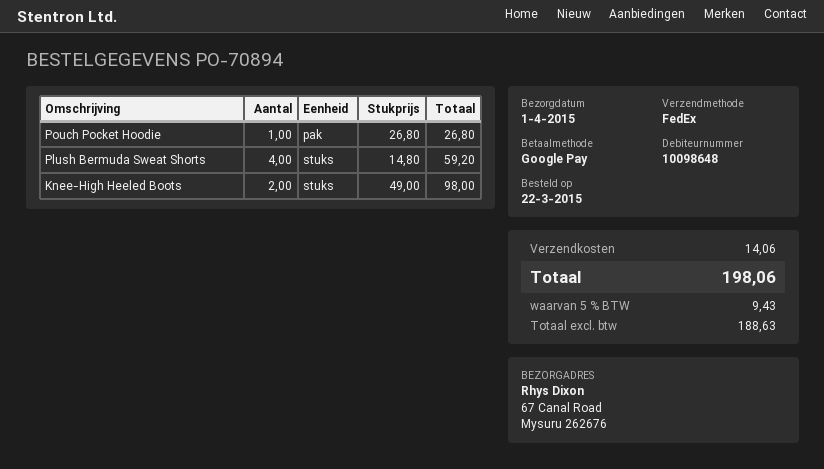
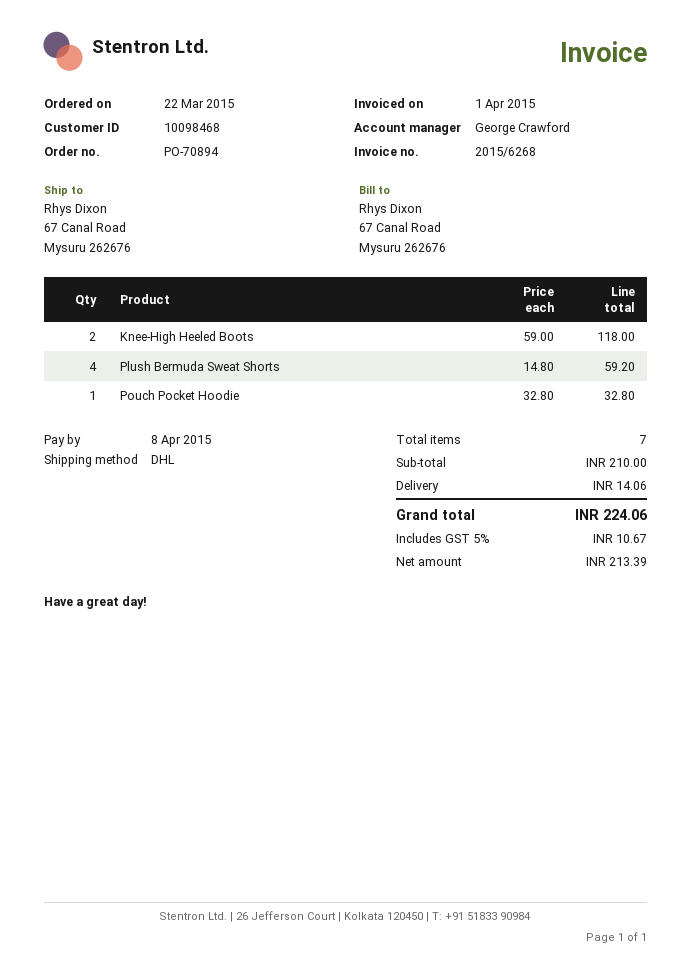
customer number: 10098648 -> 10098468
shipping method: FedEx -> DHL
Pouch Pocket Hoodie: 1 x 26.80 = 26.80 -> 1 x 32.80 = 32.80
Knee-High Heeled Boots: 2 x 49.00 = 98.00 -> 2 x 59.00 = 118.00
net: 188.63 -> 213.39
tax: 5% = 9.43 -> 5% = 10.67
total: 198.06 -> 224.06

